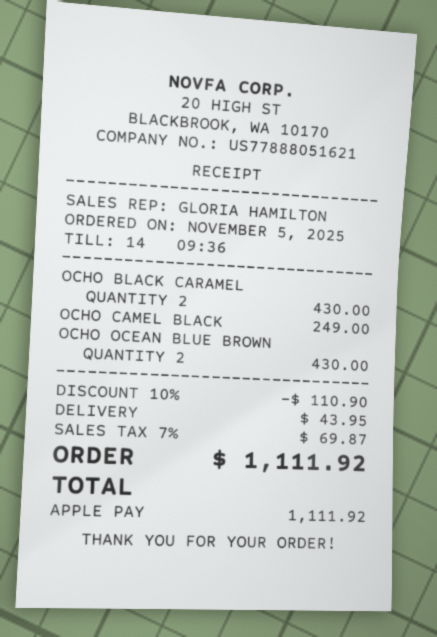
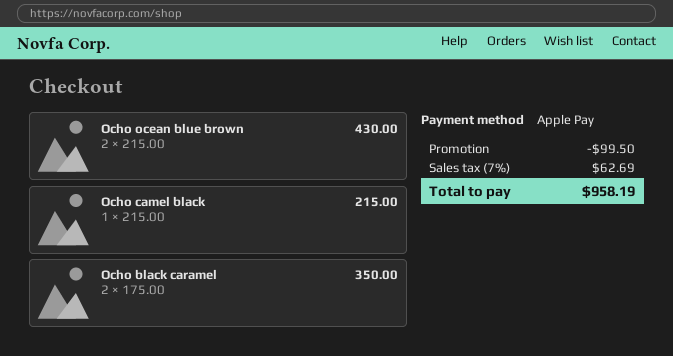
OCHO BLACK CARAMEL: 2 for 430.00 -> 2 for 350.00
OCHO CAMEL BLACK: 1 for 249.00 -> 1 for 215.00
discount: 110.90 -> 99.50
shipping: 43.95 -> none
tax: 7% = 69.87 -> 7% = 62.69
total: 1111.92 -> 958.19

